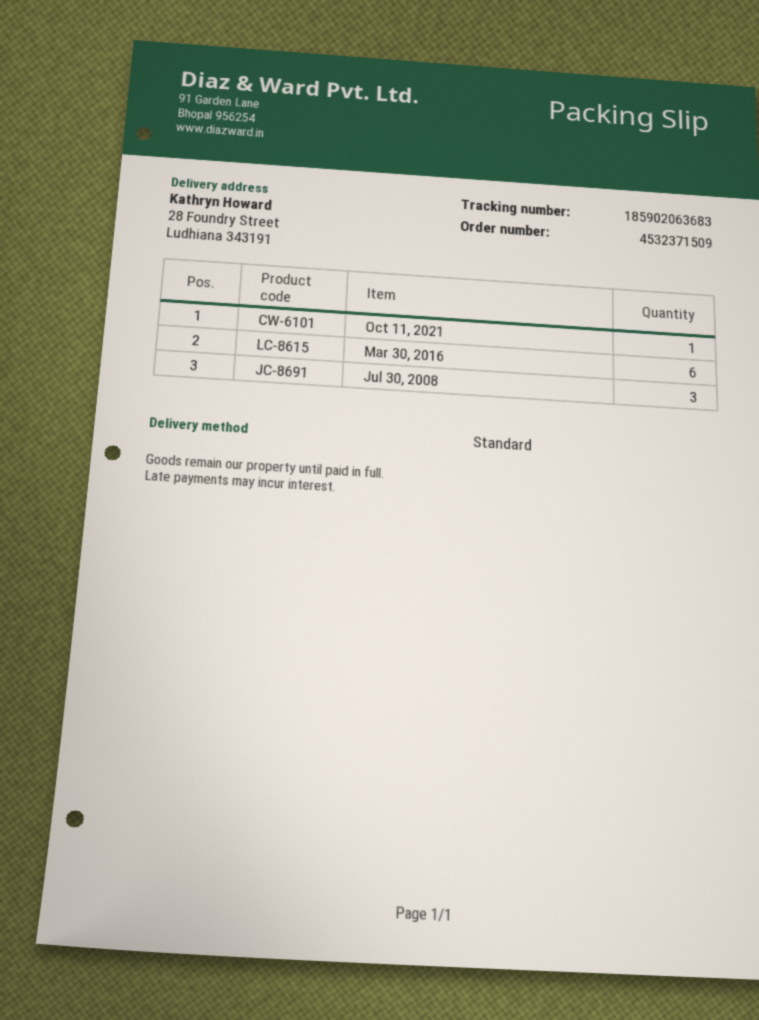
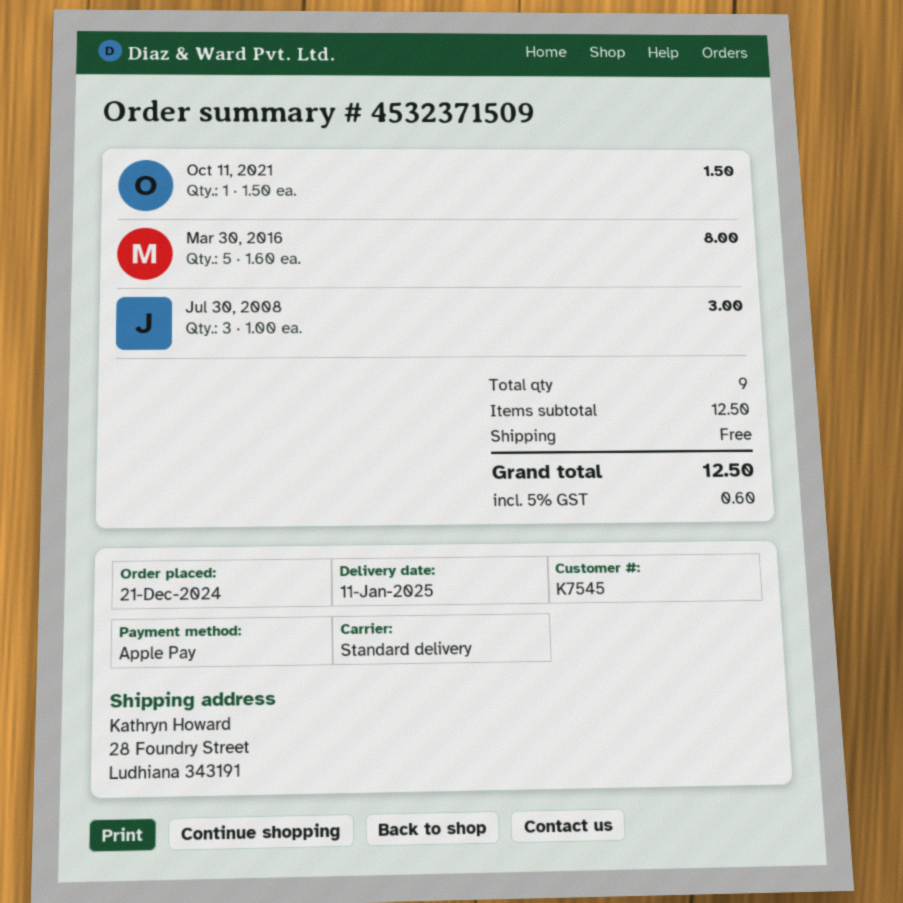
Mar 30, 2016: 6 -> 5

